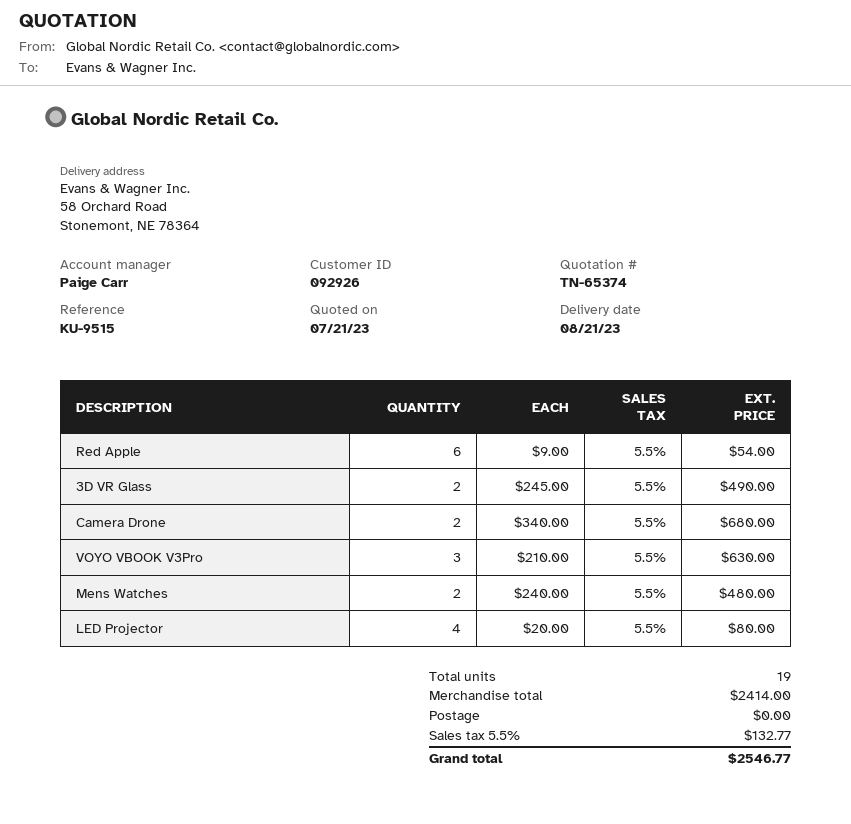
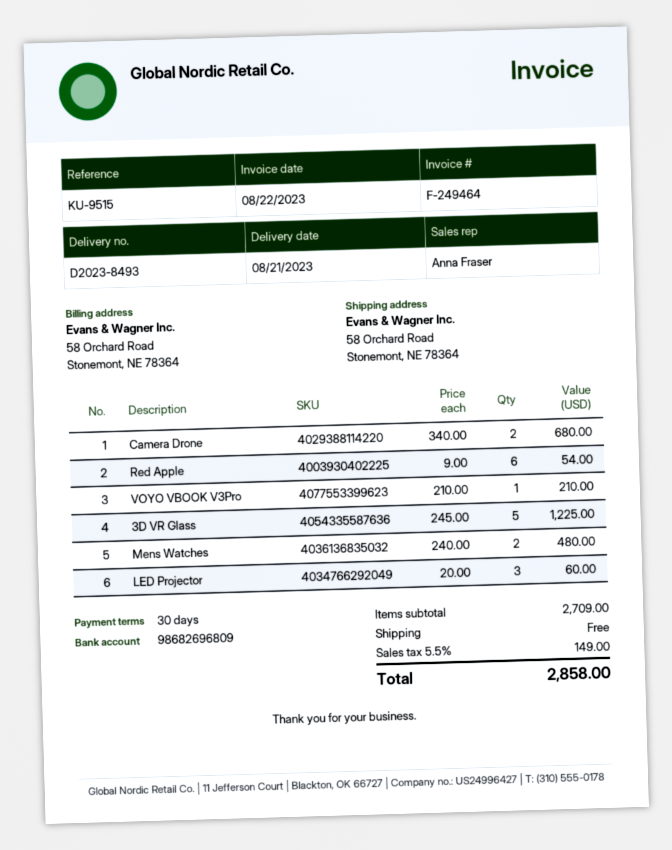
sales rep: Paige Carr -> Anna Fraser
3D VR Glass: 2 x 245.00 = 490.00 -> 5 x 245.00 = 1225.00
VOYO VBOOK V3Pro: 3 x 210.00 = 630.00 -> 1 x 210.00 = 210.00
LED Projector: 4 x 20.00 = 80.00 -> 3 x 20.00 = 60.00
subtotal: 2414.00 -> 2709.00
tax: 5.5% = 132.77 -> 5.5% = 149.00
total: 2546.77 -> 2858.00

